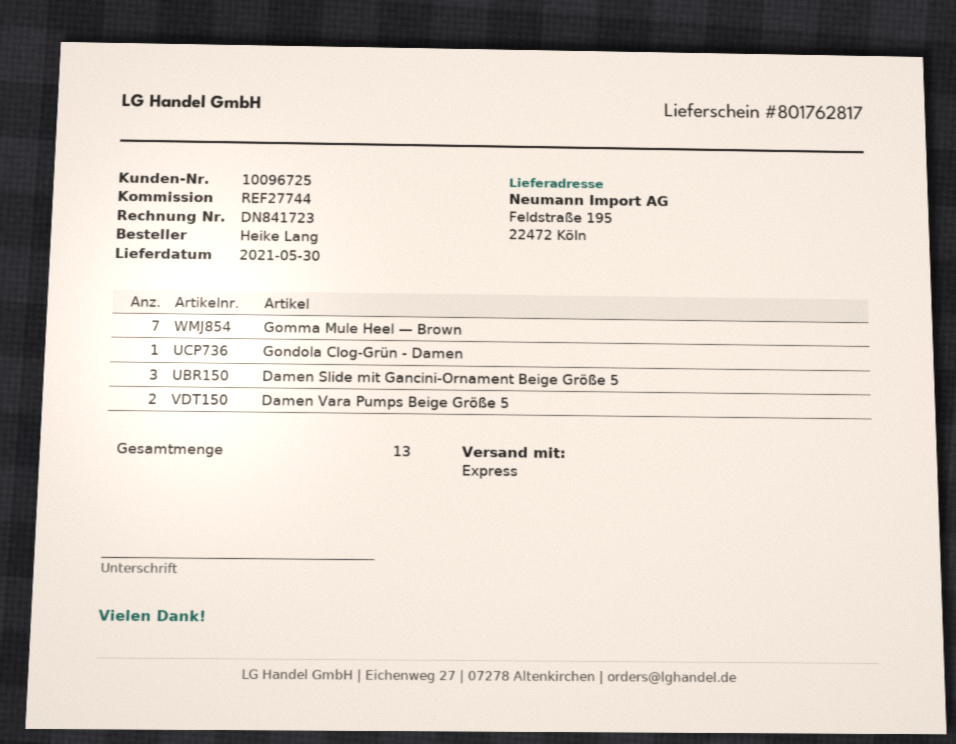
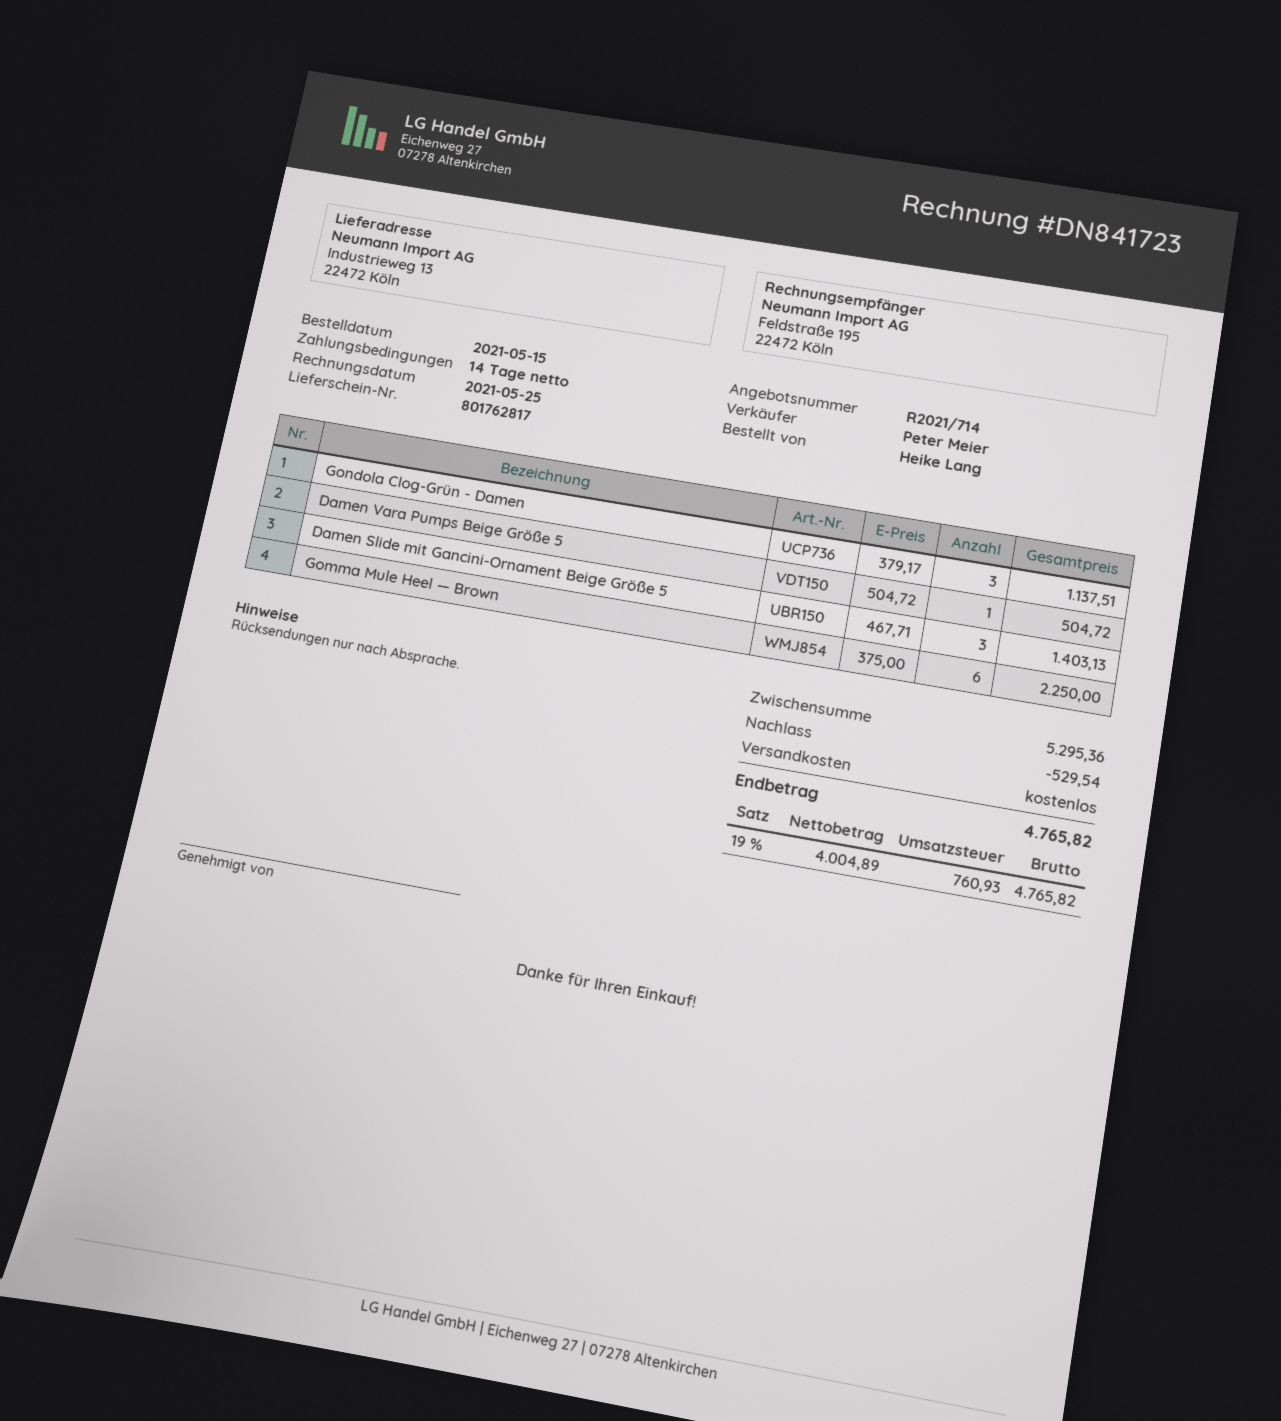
ship to: Feldstraße 195, 22472 Köln -> Industrieweg 13, 22472 Köln
Gomma Mule Heel — Brown: 7 -> 6
Gondola Clog-Grün - Damen: 1 -> 3
Damen Vara Pumps Beige Größe 5: 2 -> 1

